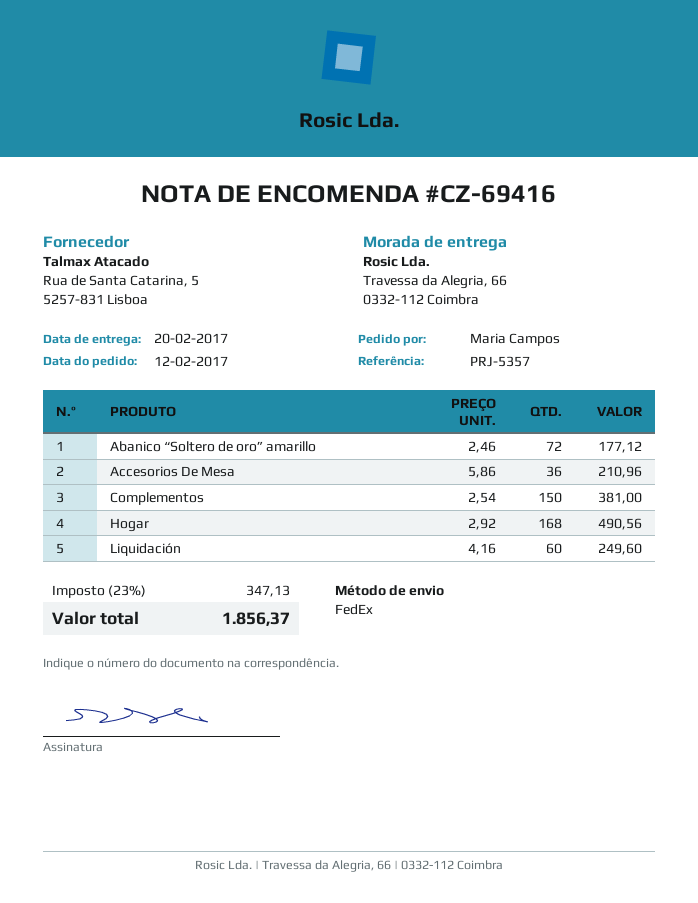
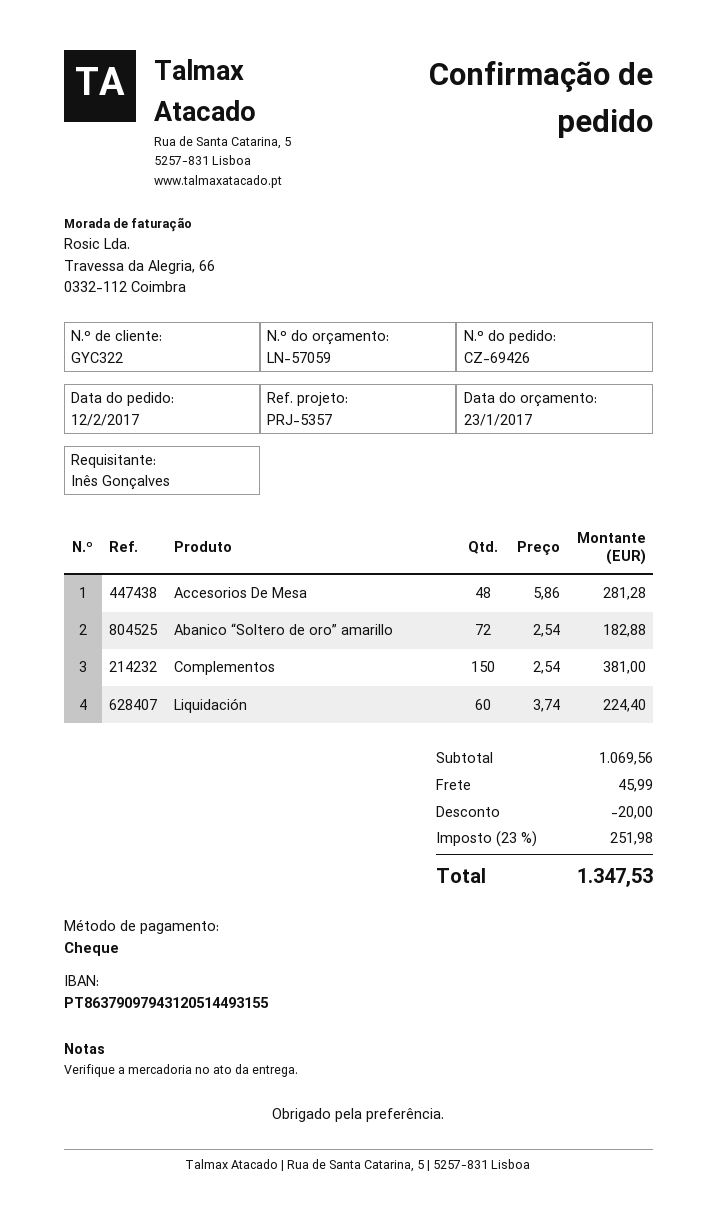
order number: CZ-69416 -> CZ-69426
ordered by: Maria Campos -> Inês Gonçalves
Abanico “Soltero de oro” amarillo: 72 x 2.46 = 177.12 -> 72 x 2.54 = 182.88
Accesorios De Mesa: 36 x 5.86 = 210.96 -> 48 x 5.86 = 281.28
Hogar: 168 x 2.92 = 490.56 -> none
Liquidación: 60 x 4.16 = 249.60 -> 60 x 3.74 = 224.40
discount: none -> 20.00
shipping: none -> 45.99
tax: 23% = 347.13 -> 23% = 251.98
total: 1856.37 -> 1347.53

